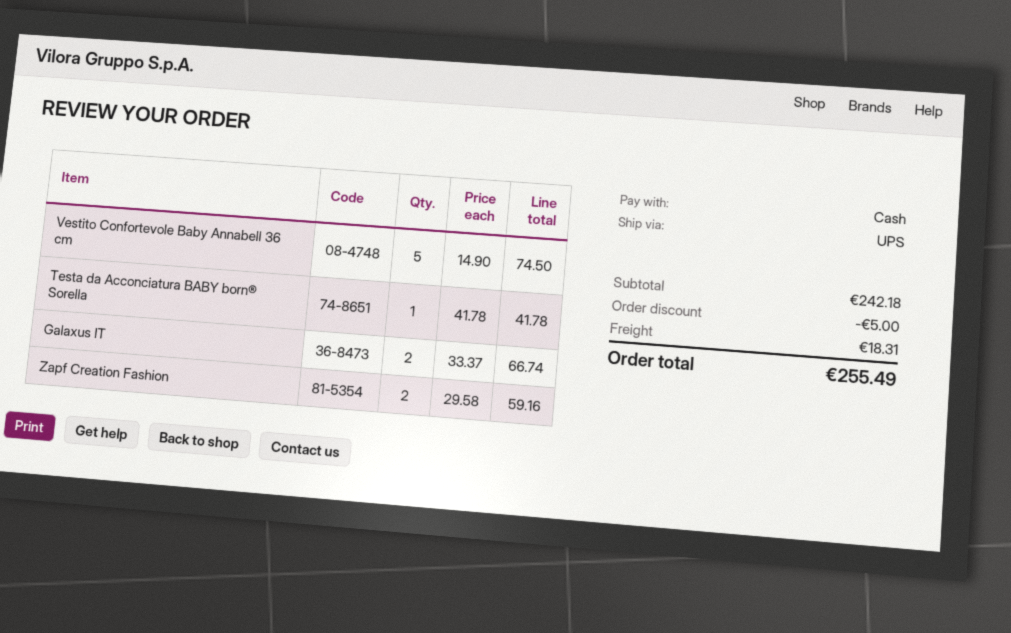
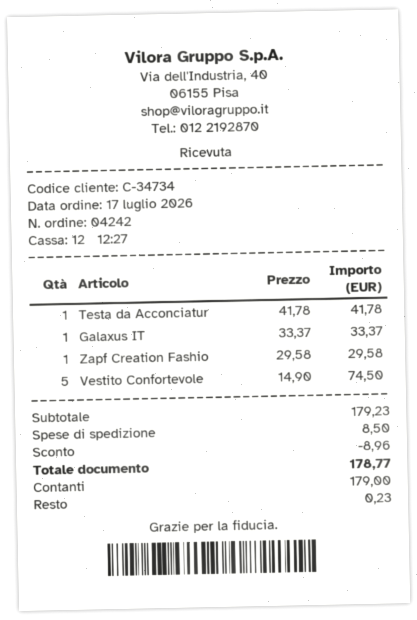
Galaxus IT: 2 x 33.37 = 66.74 -> 1 x 33.37 = 33.37
Zapf Creation Fashion: 2 x 29.58 = 59.16 -> 1 x 29.58 = 29.58
subtotal: 242.18 -> 179.23
discount: 5.00 -> 8.96
shipping: 18.31 -> 8.50
total: 255.49 -> 178.77

